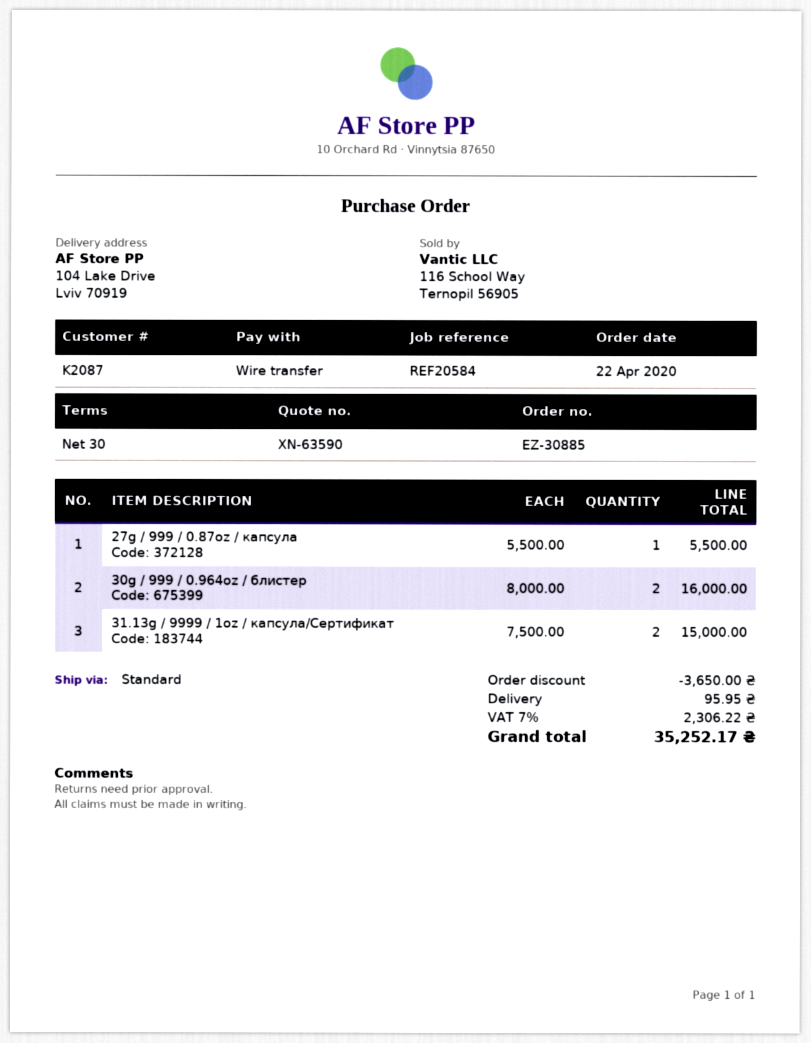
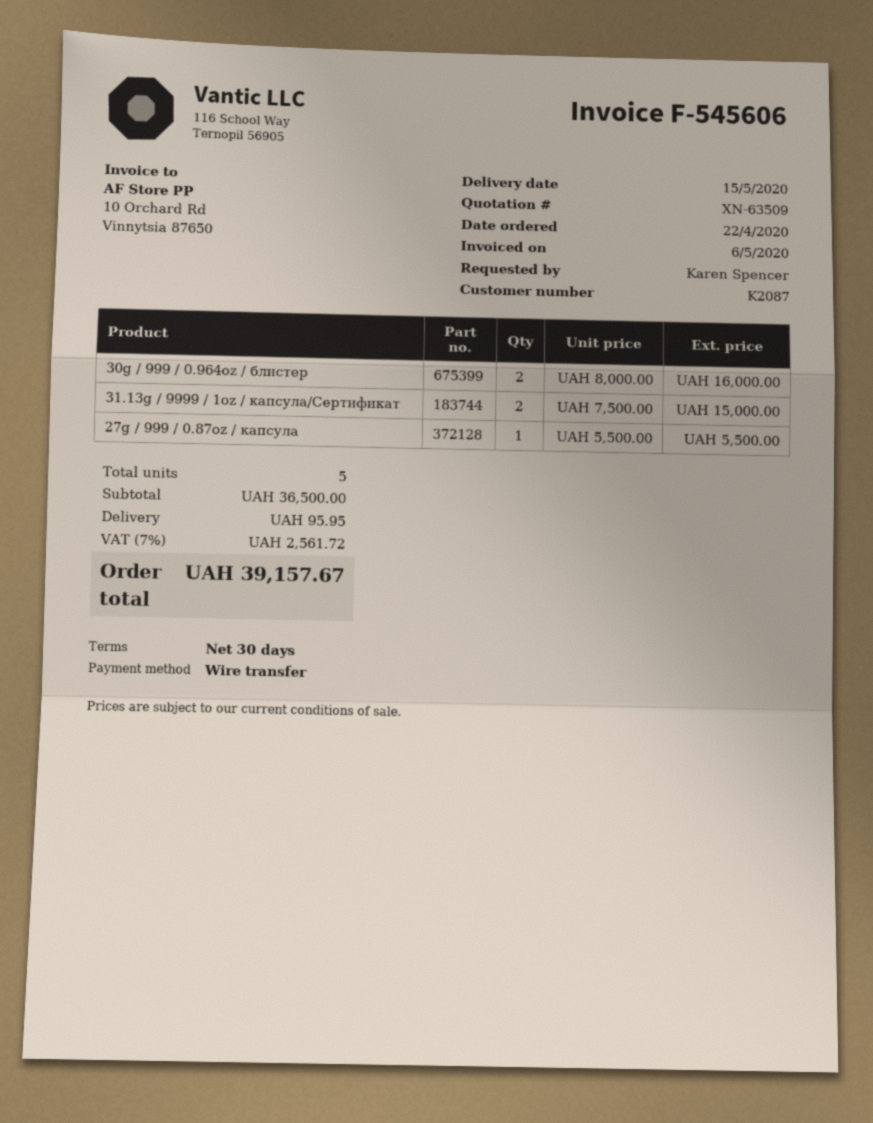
quote number: XN-63590 -> XN-63509
discount: 3650.00 -> none
tax: 7% = 2306.22 -> 7% = 2561.72
total: 35252.17 -> 39157.67

